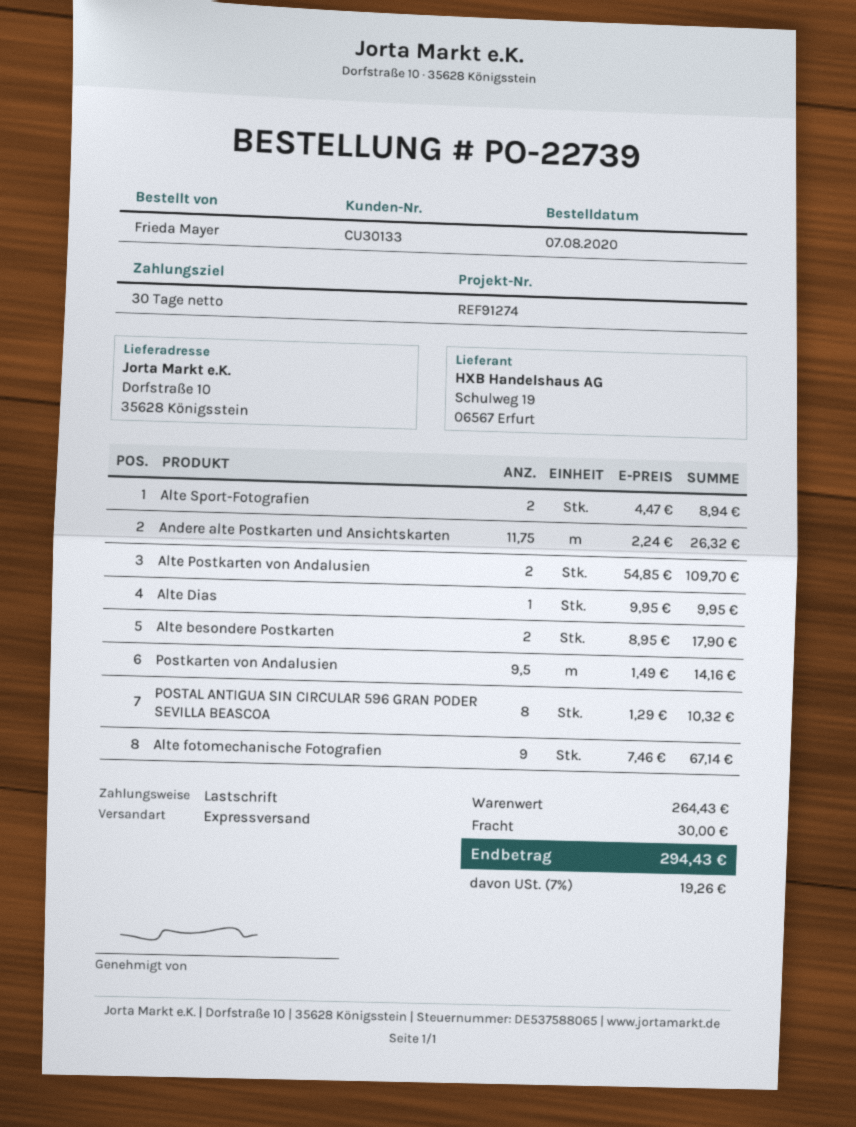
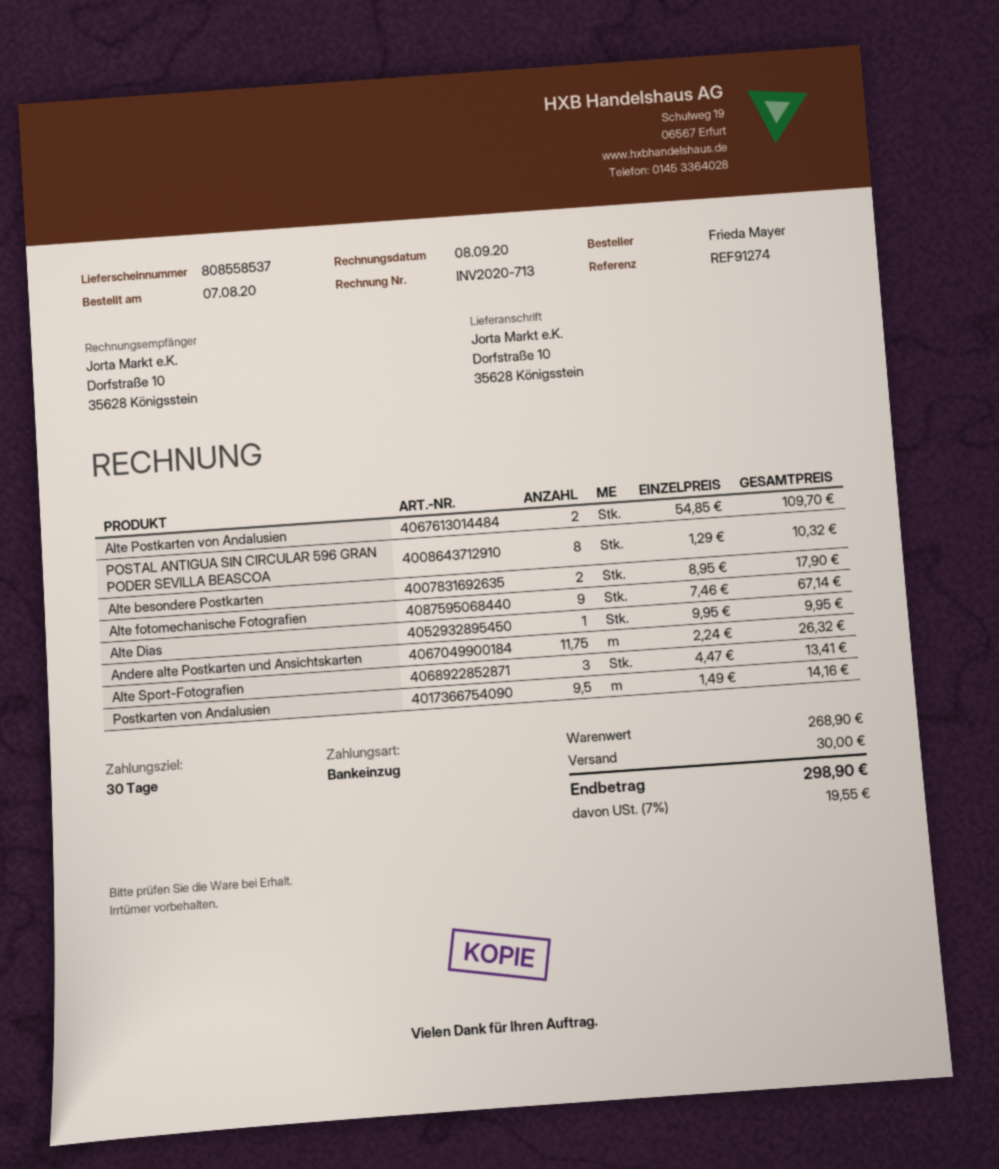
Alte Sport-Fotografien: 2 x 4.47 = 8.94 -> 3 x 4.47 = 13.41
subtotal: 264.43 -> 268.90
tax: 7% = 19.26 -> 7% = 19.55
total: 294.43 -> 298.90

